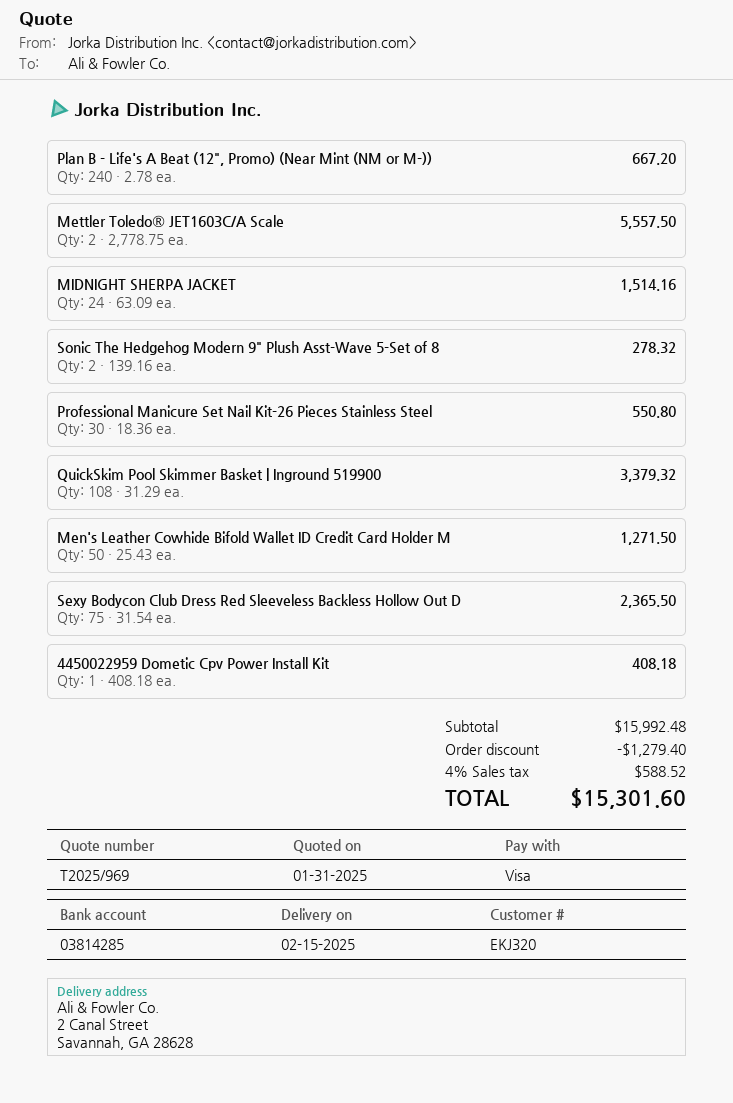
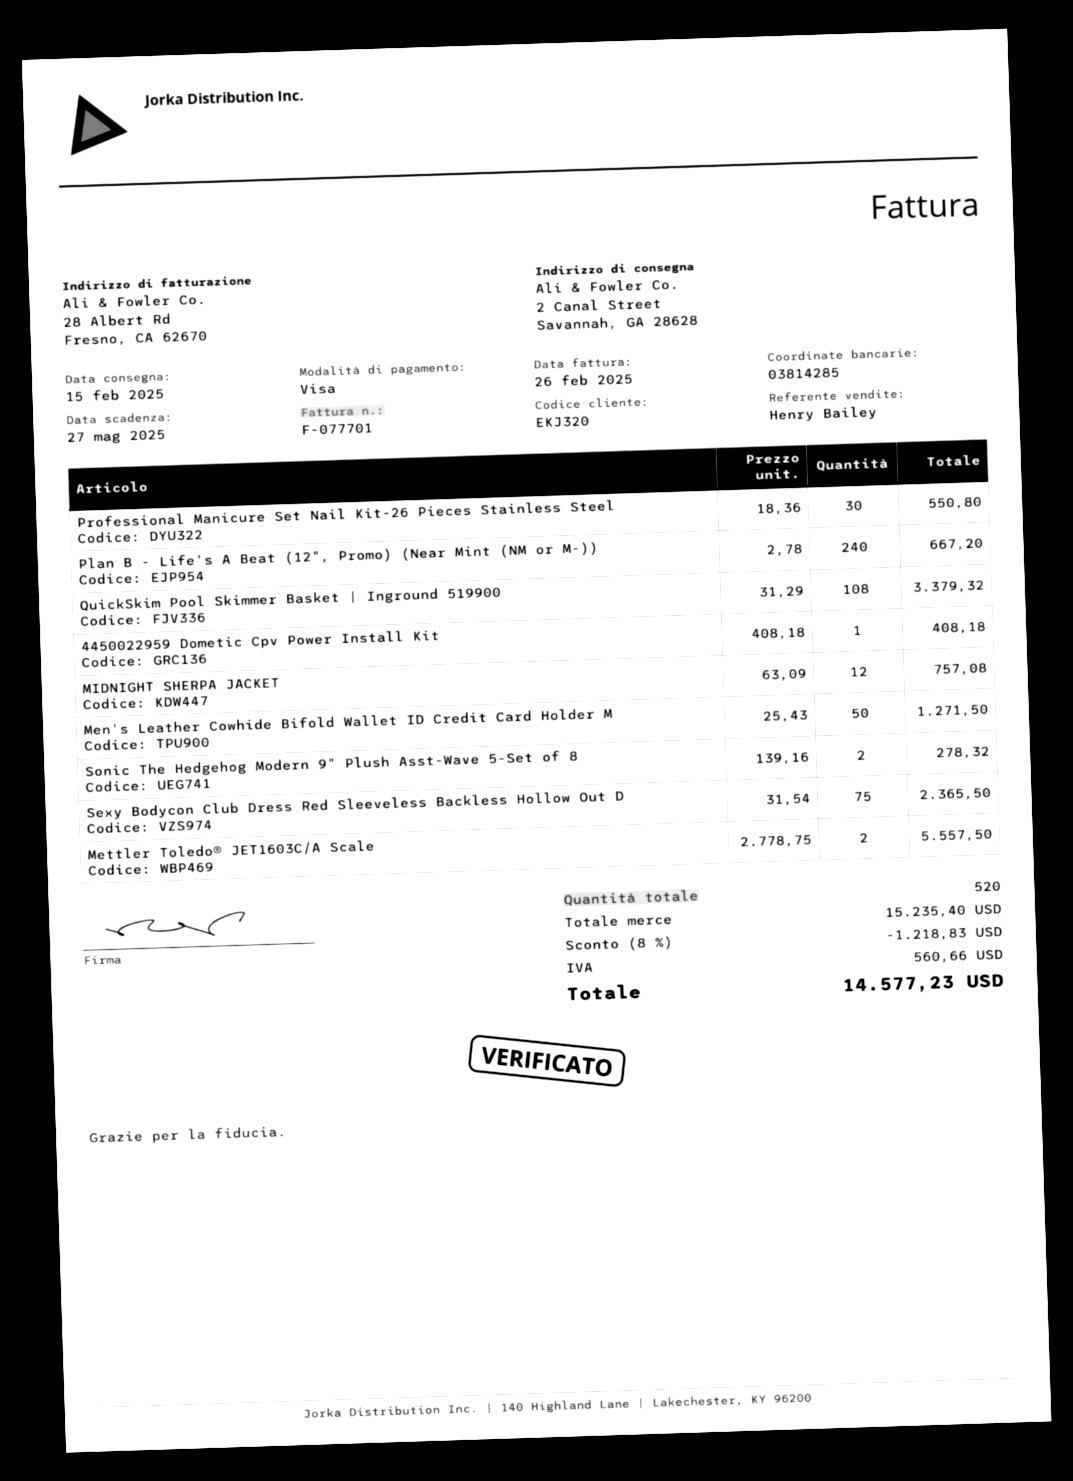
MIDNIGHT SHERPA JACKET: 24 x 63.09 = 1514.16 -> 12 x 63.09 = 757.08
subtotal: 15992.48 -> 15235.40
discount: 1279.40 -> 1218.83
tax: 588.52 -> 560.66
total: 15301.60 -> 14577.23

